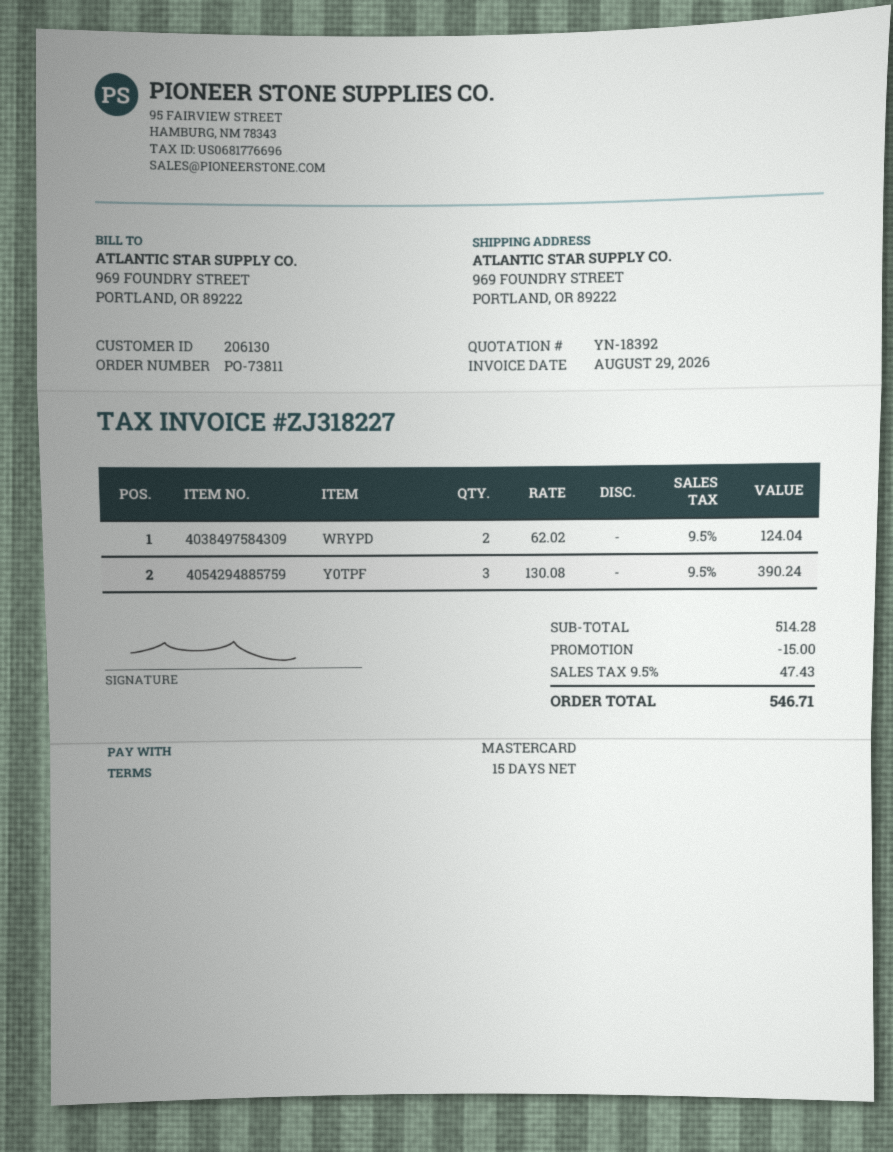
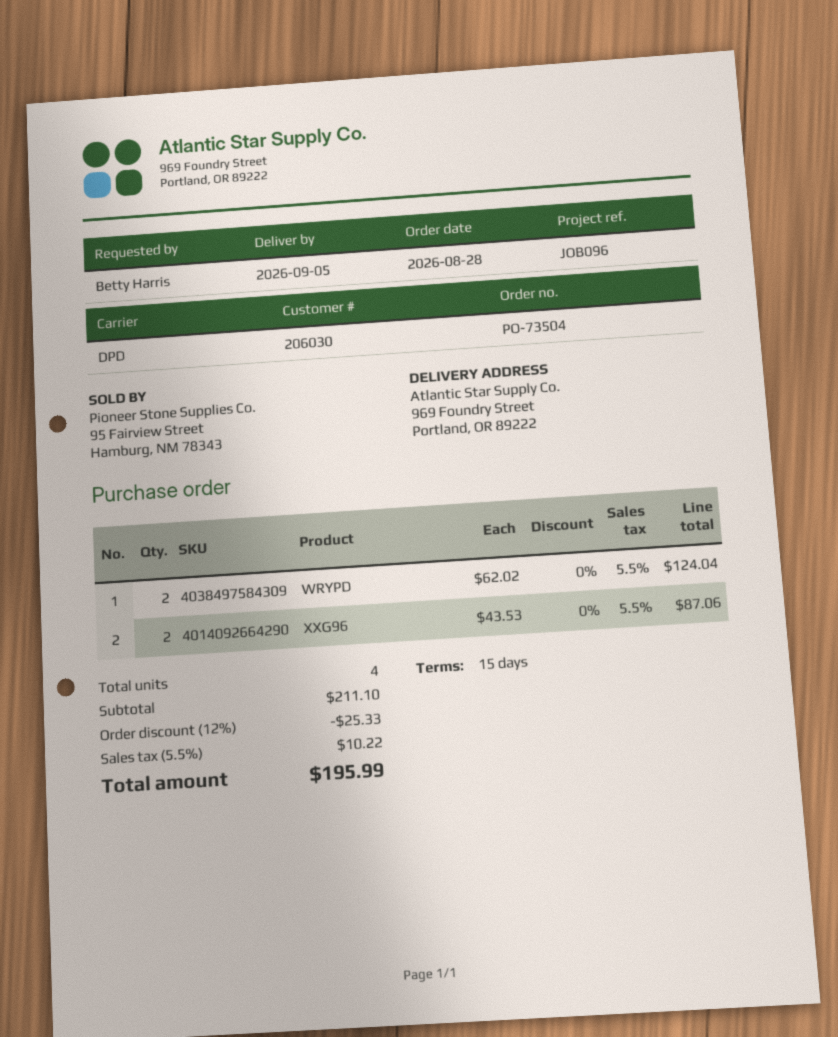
order number: PO-73811 -> PO-73504
customer number: 206130 -> 206030
Y0TPF: 3 x 130.08 = 390.24 -> none
XXG96: none -> 2 x 43.53 = 87.06
subtotal: 514.28 -> 211.10
discount: 15.00 -> 25.33
tax: 9.5% = 47.43 -> 5.5% = 10.22
total: 546.71 -> 195.99

